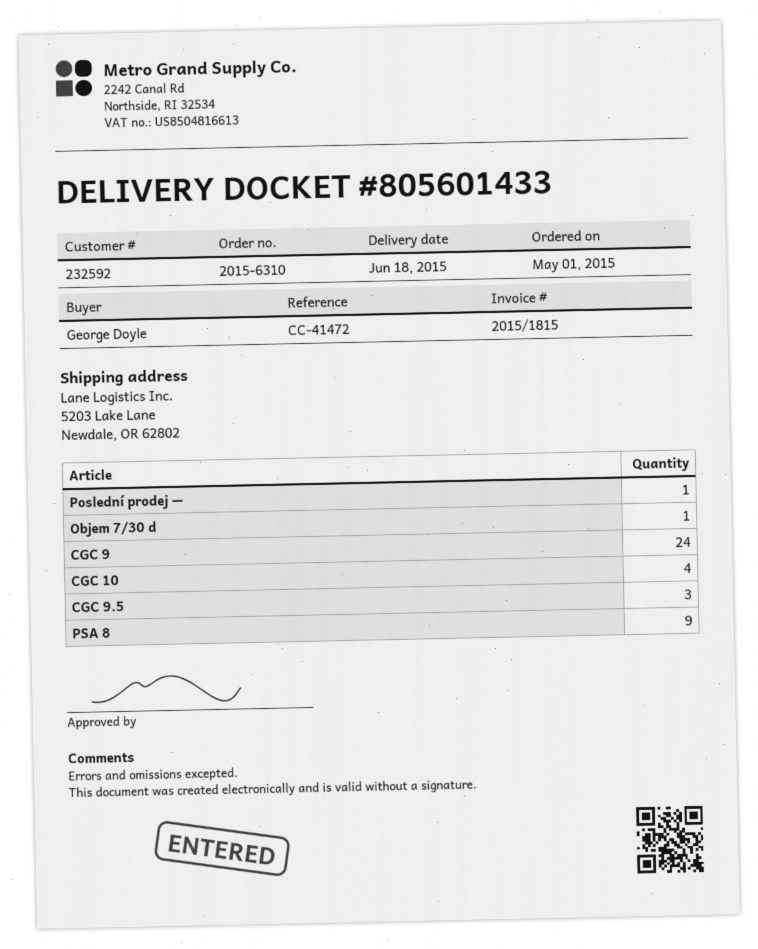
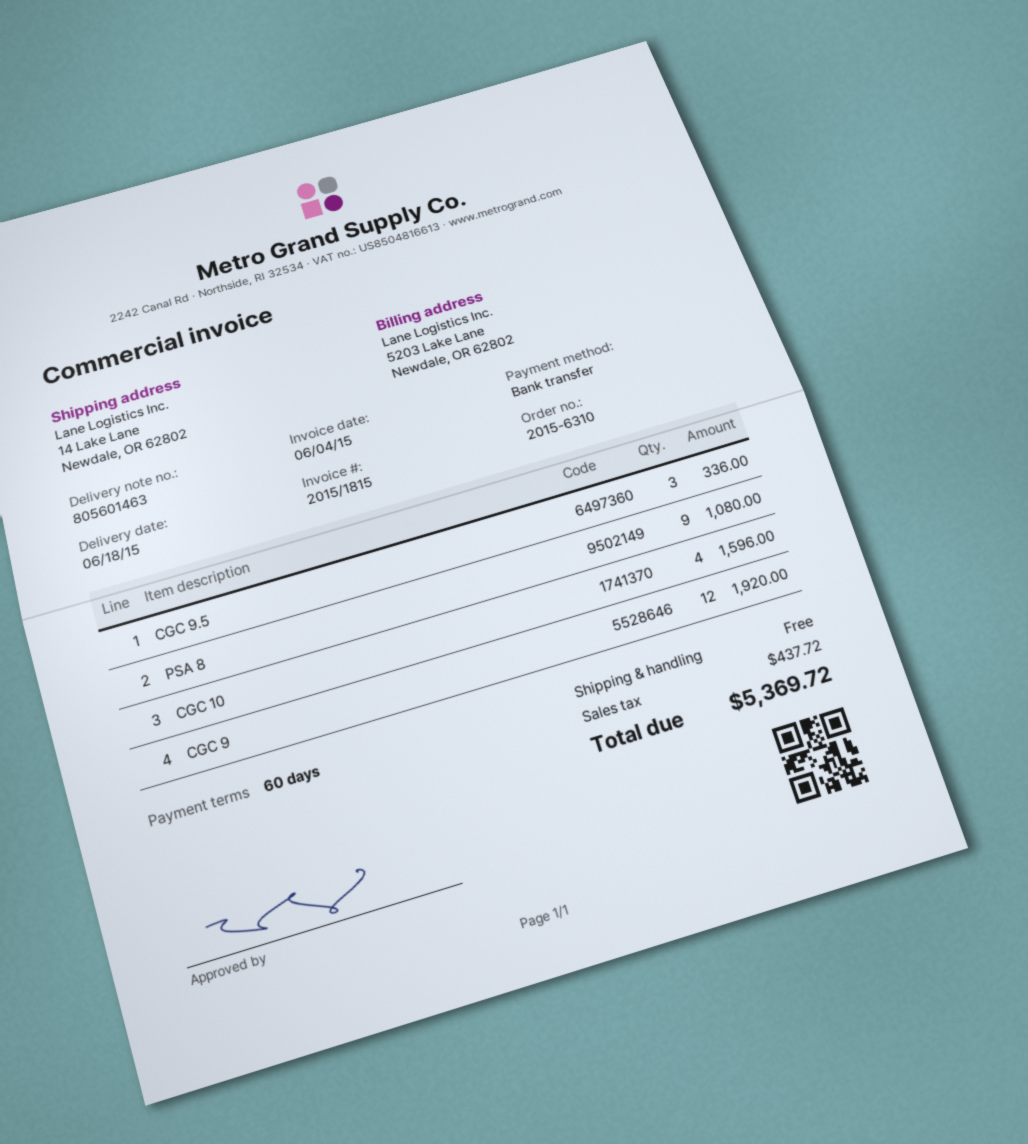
delivery note number: 805601433 -> 805601463
ship to: 5203 Lake Lane, Newdale, OR 62802 -> 14 Lake Lane, Newdale, OR 62802
Poslední prodej —: 1 -> none
Objem 7/30 d: 1 -> none
CGC 9: 24 -> 12

